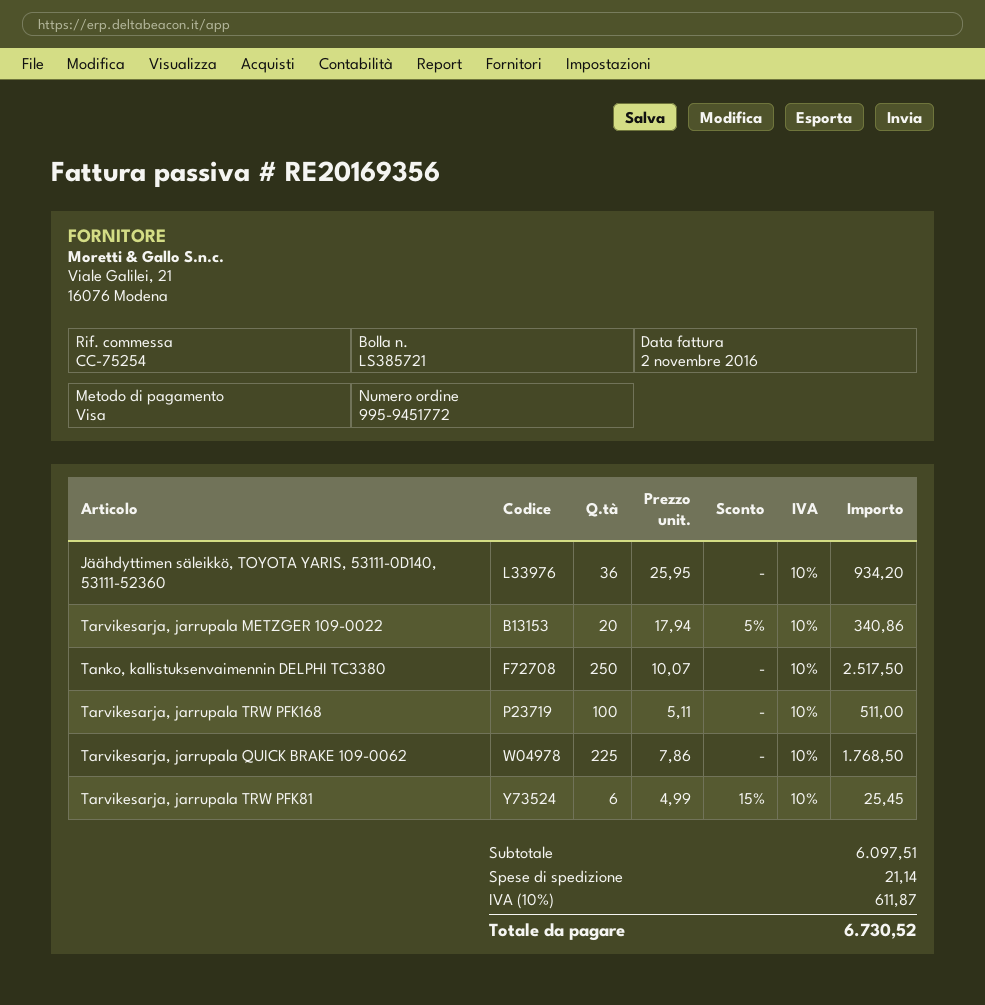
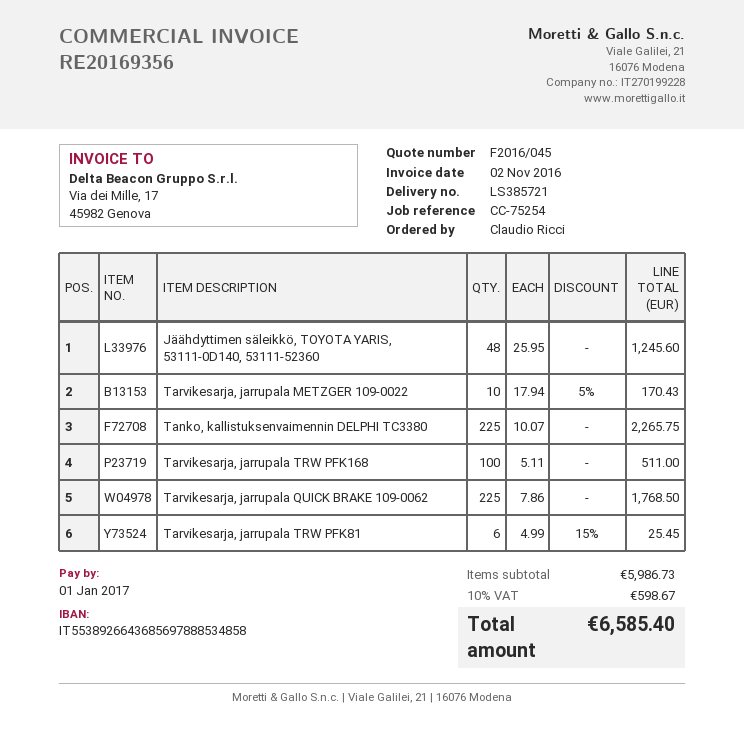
Jäähdyttimen säleikkö, TOYOTA YARIS, 53111-0D140, 53111-52360: 36 x 25.95 = 934.20 -> 48 x 25.95 = 1245.60
Tarvikesarja, jarrupala METZGER 109-0022: 20 x 17.94 - 5% = 340.86 -> 10 x 17.94 - 5% = 170.43
Tanko, kallistuksenvaimennin DELPHI TC3380: 250 x 10.07 = 2517.50 -> 225 x 10.07 = 2265.75
subtotal: 6097.51 -> 5986.73
shipping: 21.14 -> none
tax: 10% = 611.87 -> 10% = 598.67
total: 6730.52 -> 6585.40

